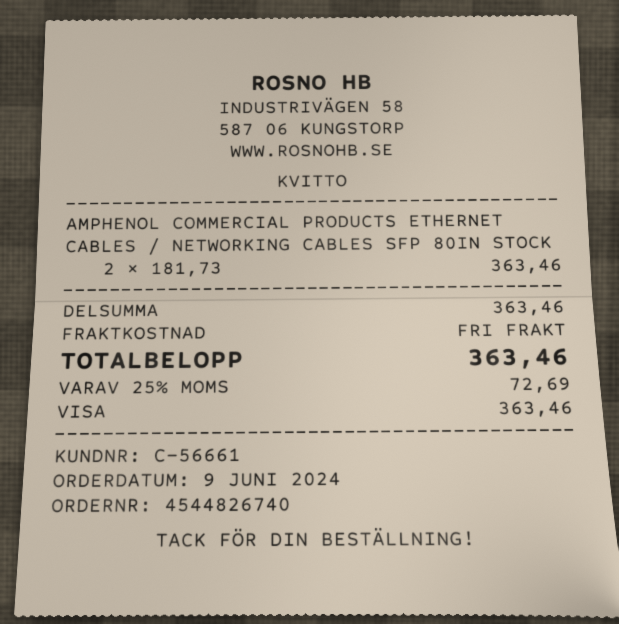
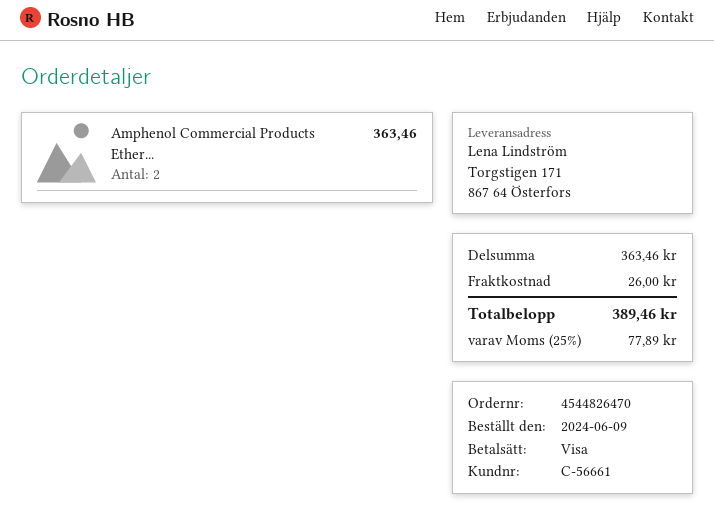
order number: 4544826740 -> 4544826470
shipping: 0.00 -> 26.00
tax: 25% = 72.69 -> 25% = 77.89
total: 363.46 -> 389.46

